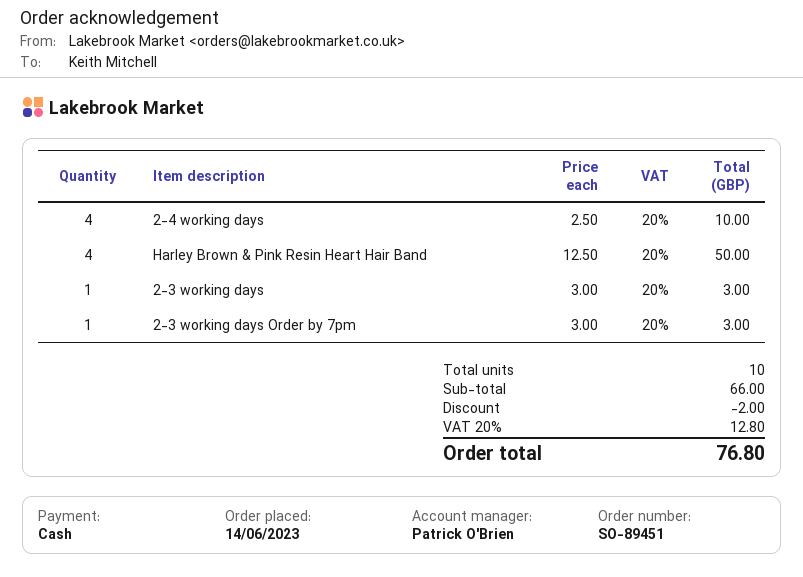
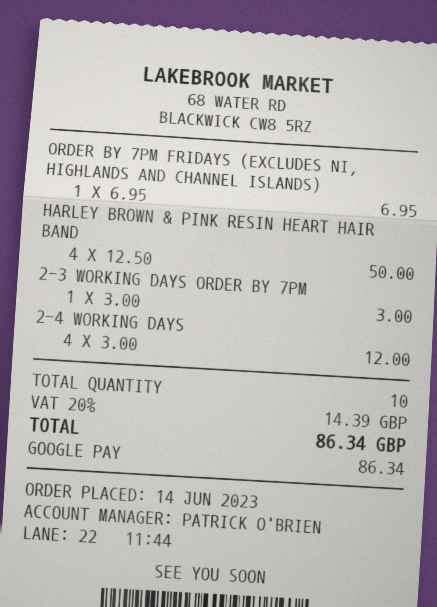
payment method: cash -> Google Pay
2-4 working days: 4 x 2.50 = 10.00 -> 4 x 3.00 = 12.00
2-3 working days: 1 x 3.00 = 3.00 -> none
ORDER BY 7PM FRIDAYS (EXCLUDES NI, HIGHLANDS AND CHANNEL ISLANDS): none -> 1 x 6.95 = 6.95
discount: 2.00 -> none
tax: 20% = 12.80 -> 20% = 14.39
total: 76.80 -> 86.34

